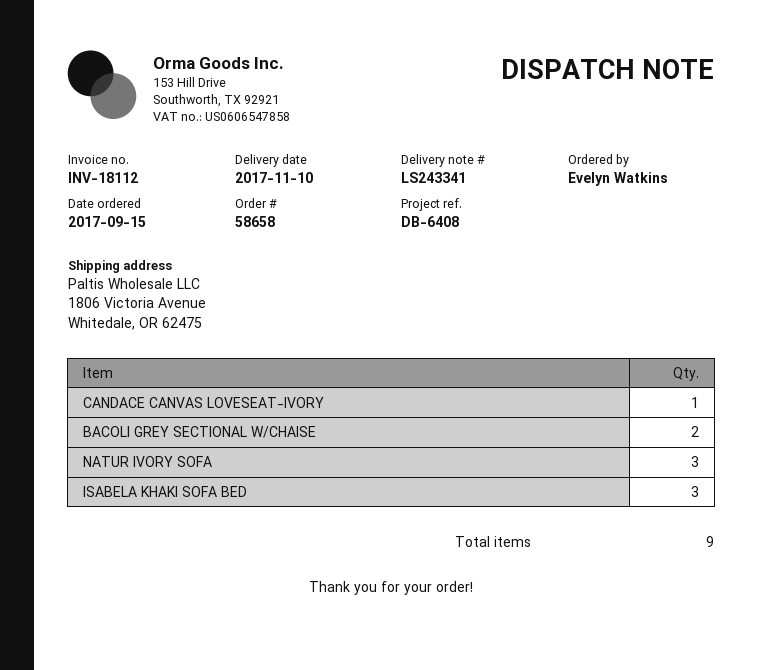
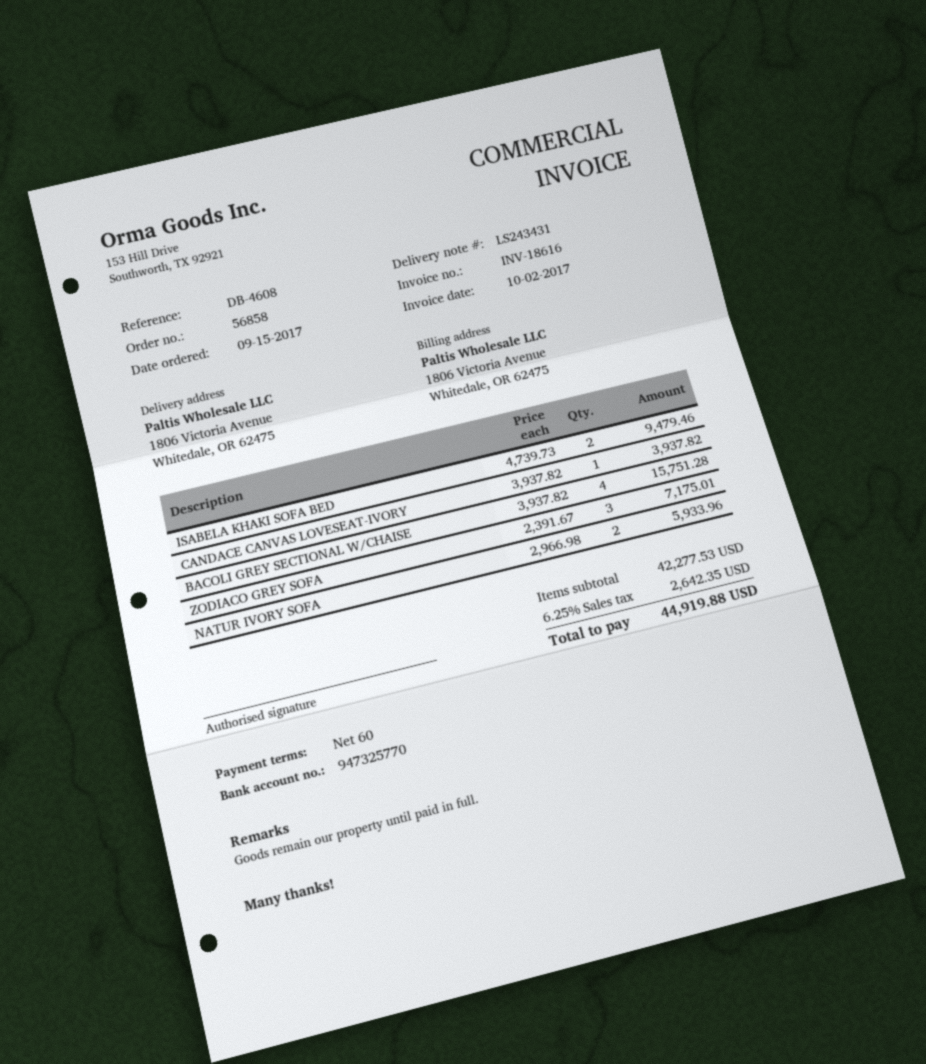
order number: 58658 -> 56858
delivery note number: LS243341 -> LS243431
invoice number: INV-18112 -> INV-18616
reference: DB-6408 -> DB-4608
BACOLI GREY SECTIONAL W/CHAISE: 2 -> 4
NATUR IVORY SOFA: 3 -> 2
ISABELA KHAKI SOFA BED: 3 -> 2
ZODIACO GREY SOFA: none -> 3

